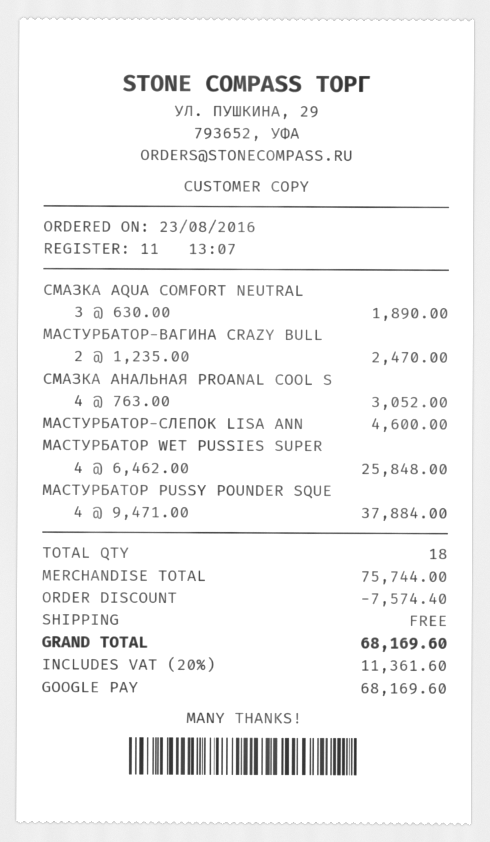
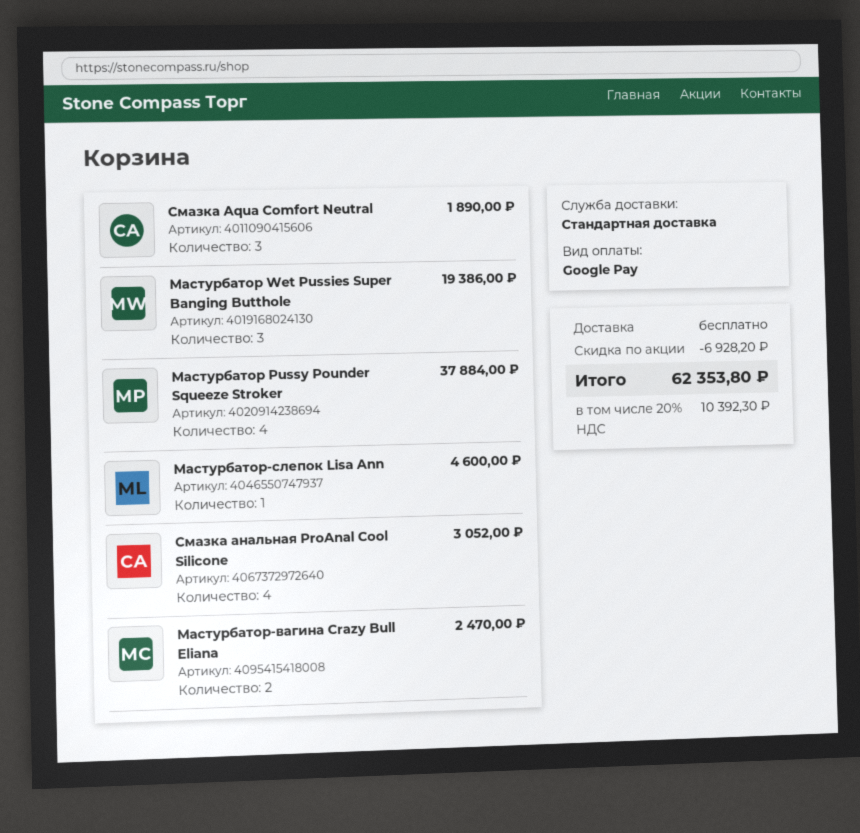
МАСТУРБАТОР WET PUSSIES SUPER: 4 for 25848.00 -> 3 for 19386.00
discount: 7574.40 -> 6928.20
tax: 20% = 11361.60 -> 20% = 10392.30
total: 68169.60 -> 62353.80

